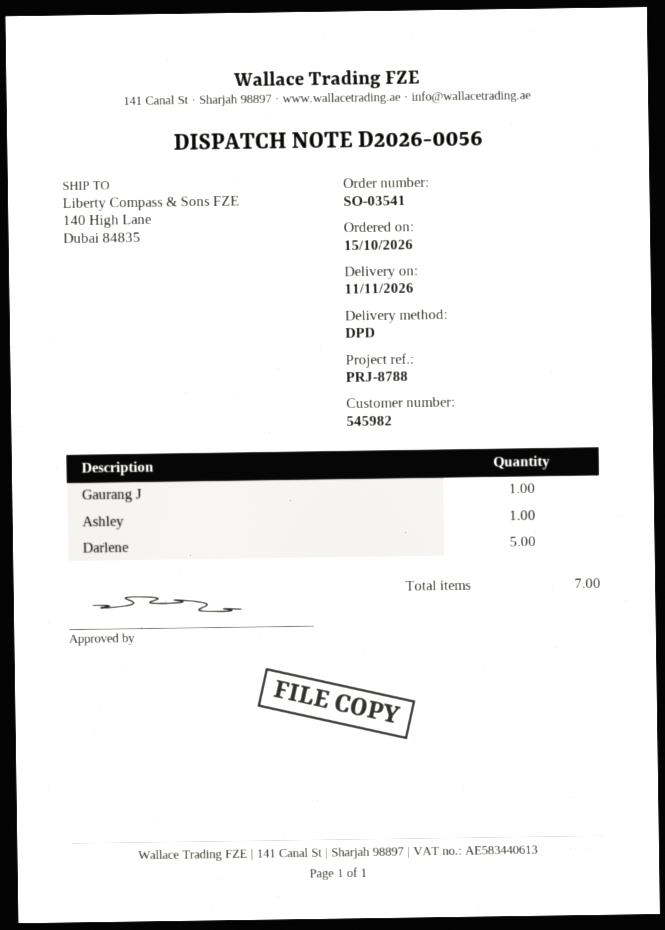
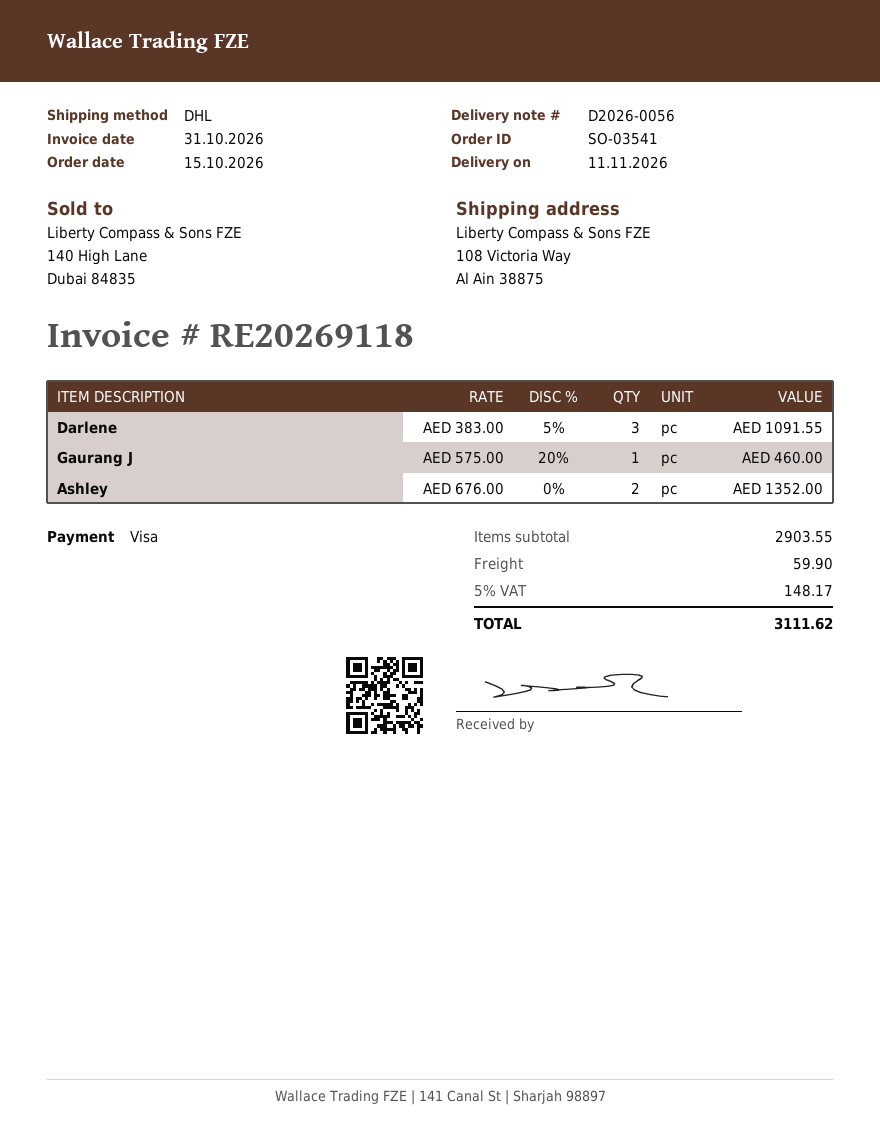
shipping method: DPD -> DHL
ship to: 140 High Lane, Dubai 84835 -> 108 Victoria Way, Al Ain 38875
Ashley: 1 -> 2
Darlene: 5 -> 3

